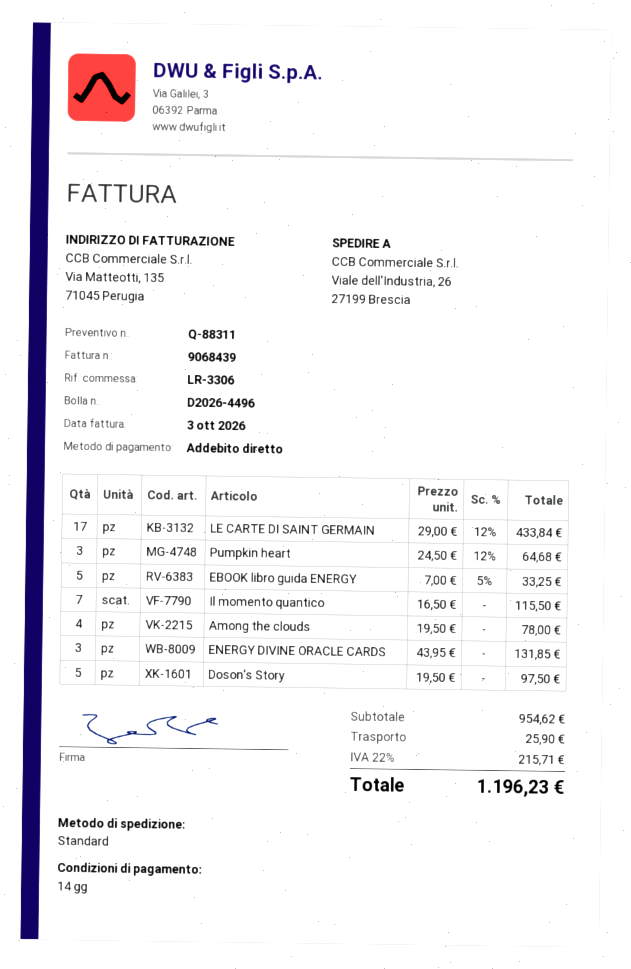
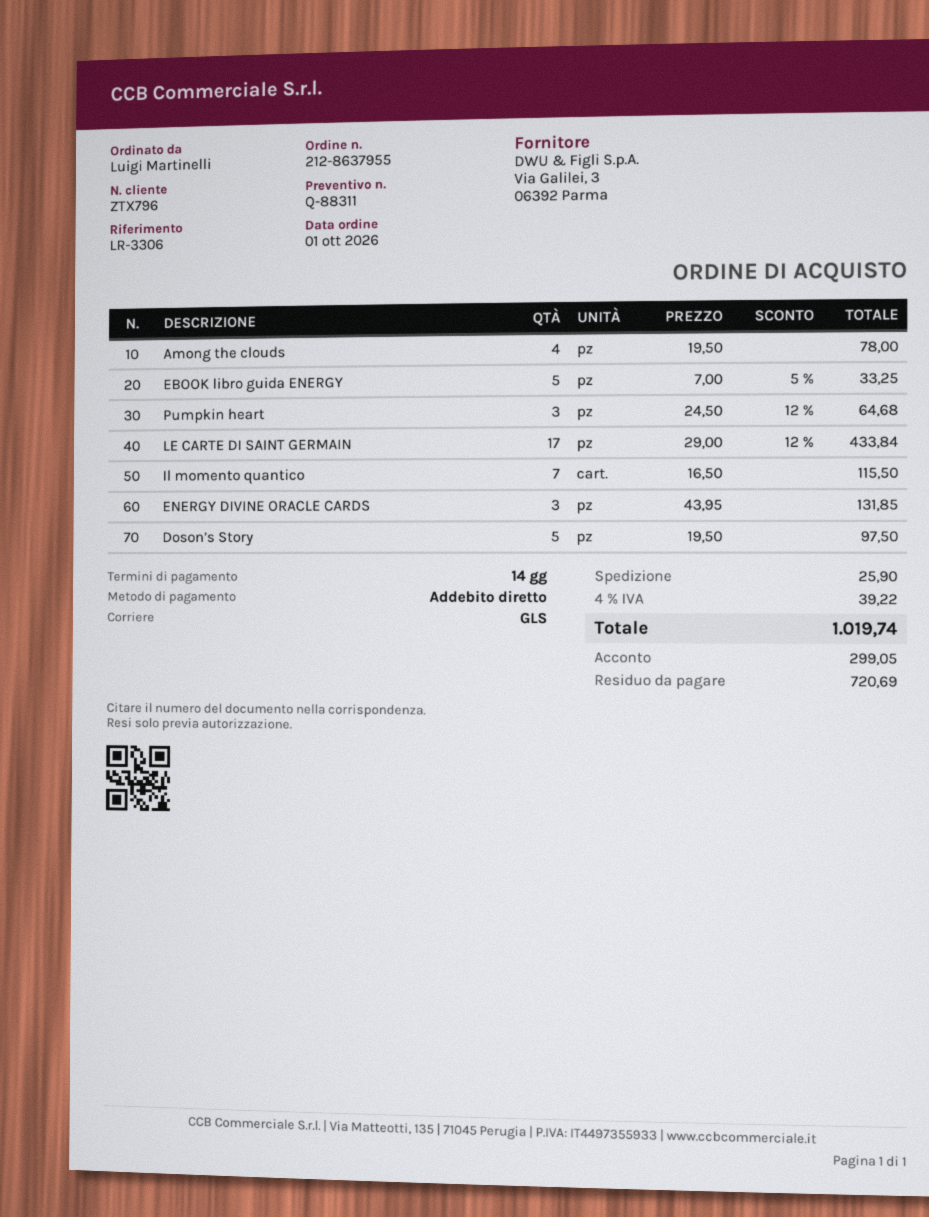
shipping method: standard -> GLS
tax: 22% = 215.71 -> 4% = 39.22
total: 1196.23 -> 1019.74

